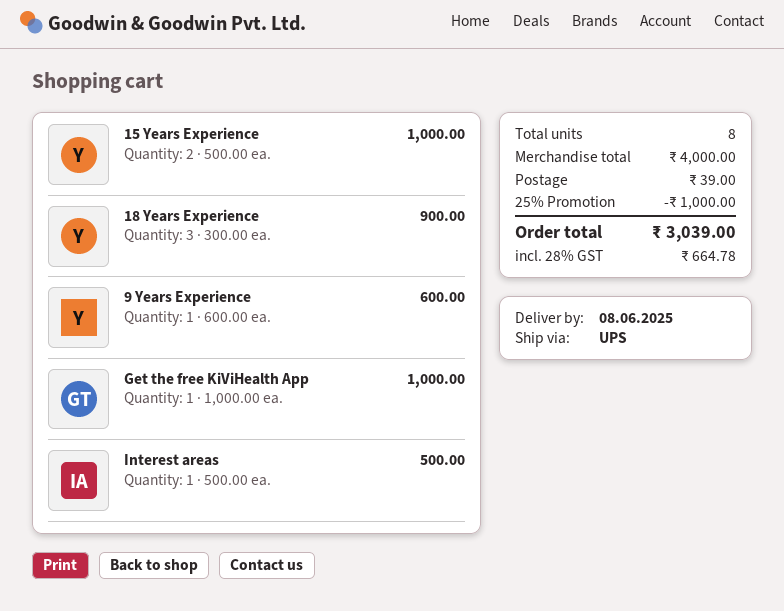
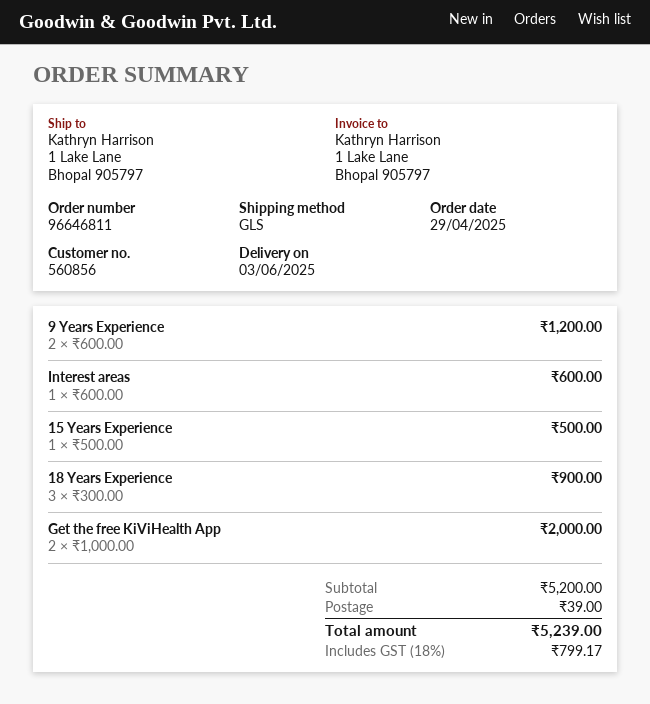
delivery date: 2025-06-08 -> 2025-06-03
shipping method: UPS -> GLS
15 Years Experience: 2 x 500.00 = 1000.00 -> 1 x 500.00 = 500.00
9 Years Experience: 1 x 600.00 = 600.00 -> 2 x 600.00 = 1200.00
Get the free KiViHealth App: 1 x 1000.00 = 1000.00 -> 2 x 1000.00 = 2000.00
Interest areas: 1 x 500.00 = 500.00 -> 1 x 600.00 = 600.00
subtotal: 4000.00 -> 5200.00
discount: 25% = 1000.00 -> none
tax: 28% = 664.78 -> 18% = 799.17
total: 3039.00 -> 5239.00

